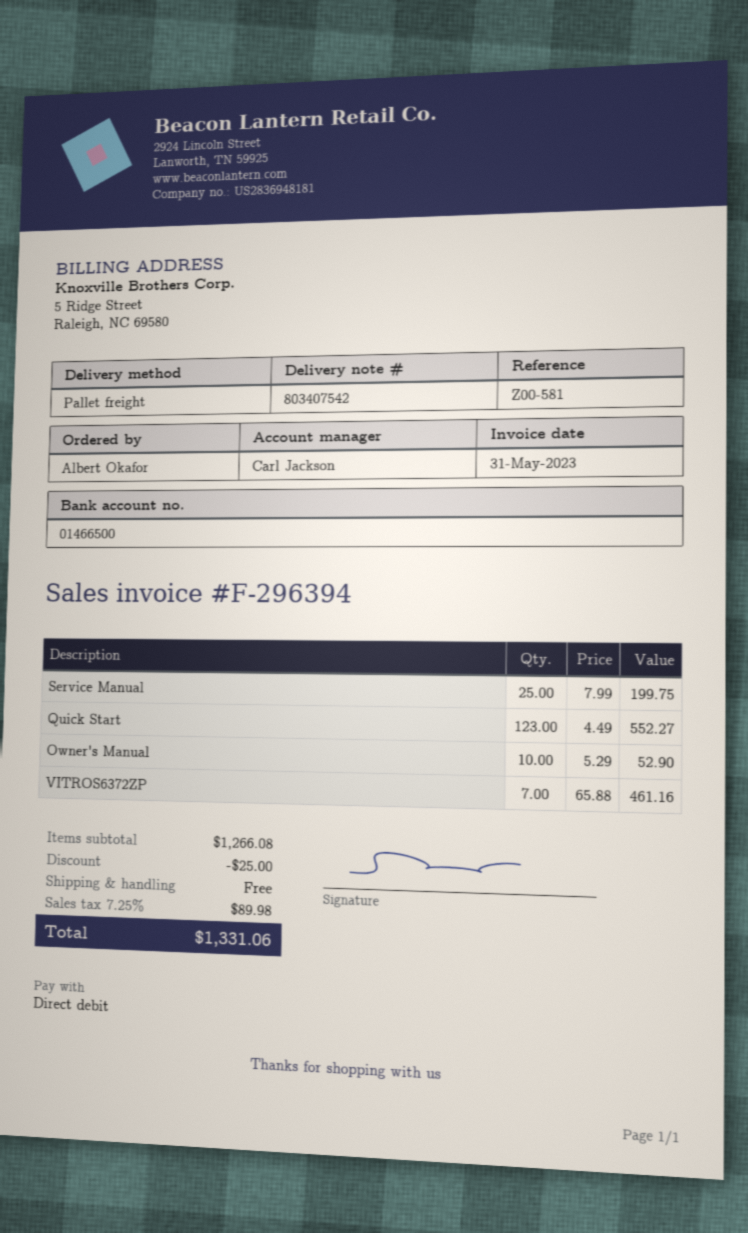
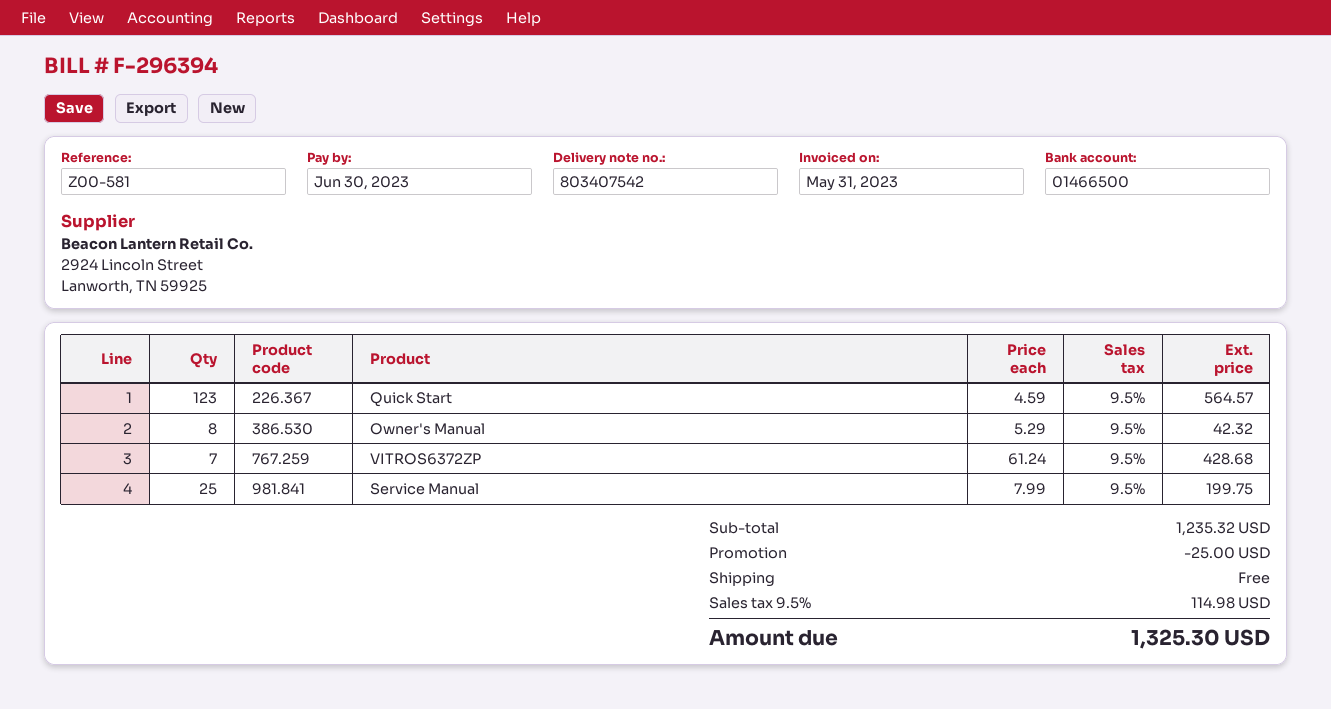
Quick Start: 123 x 4.49 = 552.27 -> 123 x 4.59 = 564.57
Owner's Manual: 10 x 5.29 = 52.90 -> 8 x 5.29 = 42.32
VITROS6372ZP: 7 x 65.88 = 461.16 -> 7 x 61.24 = 428.68
subtotal: 1266.08 -> 1235.32
tax: 7.25% = 89.98 -> 9.5% = 114.98
total: 1331.06 -> 1325.30

